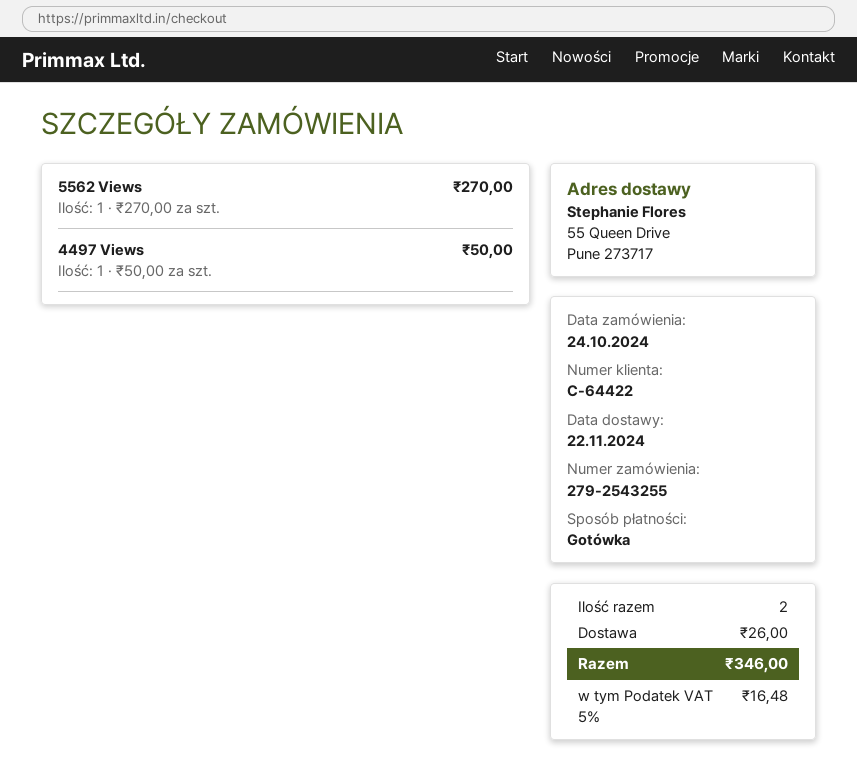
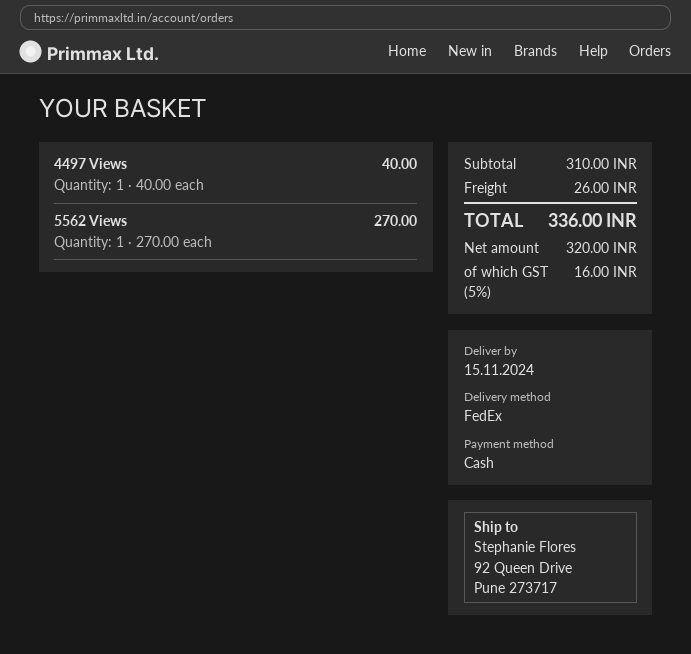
delivery date: 2024-11-22 -> 2024-11-15
ship to: 55 Queen Drive, Pune 273717 -> 92 Queen Drive, Pune 273717
4497 Views: 1 x 50.00 = 50.00 -> 1 x 40.00 = 40.00
tax: 5% = 16.48 -> 5% = 16.00
total: 346.00 -> 336.00

